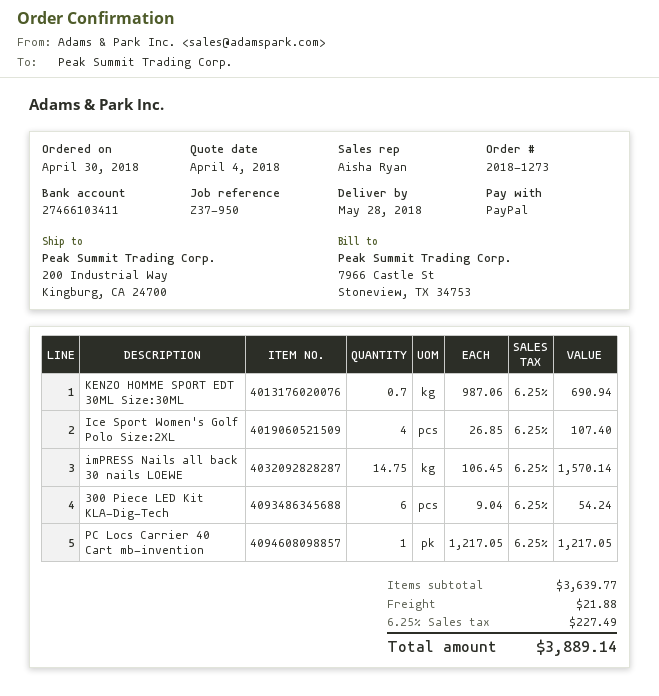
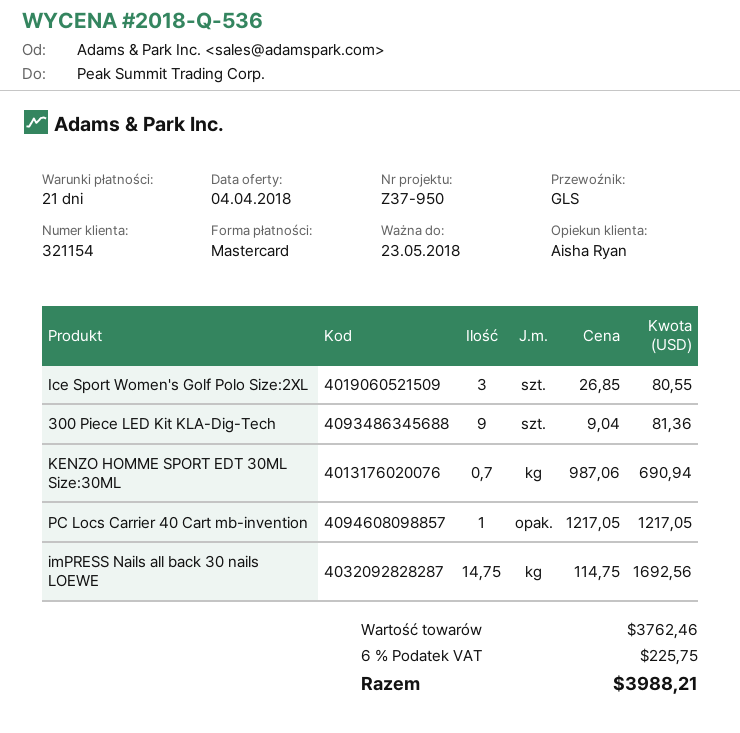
payment method: PayPal -> Mastercard
Ice Sport Women's Golf Polo Size:2XL: 4 x 26.85 = 107.40 -> 3 x 26.85 = 80.55
imPRESS Nails all back 30 nails LOEWE: 14.75 x 106.45 = 1570.14 -> 14.75 x 114.75 = 1692.56
300 Piece LED Kit KLA-Dig-Tech: 6 x 9.04 = 54.24 -> 9 x 9.04 = 81.36
subtotal: 3639.77 -> 3762.46
shipping: 21.88 -> none
tax: 6.25% = 227.49 -> 6% = 225.75
total: 3889.14 -> 3988.21

